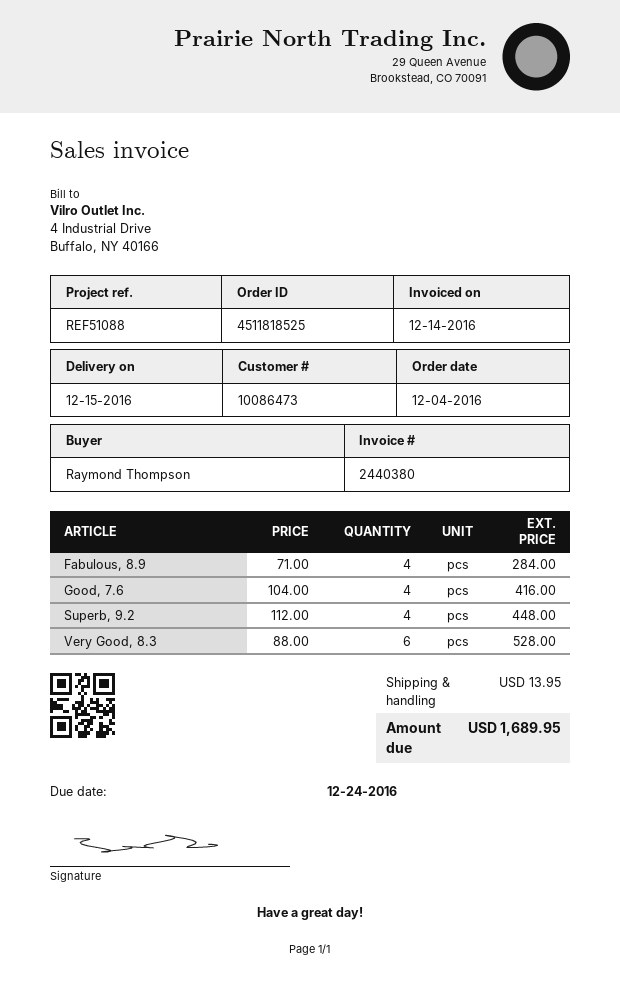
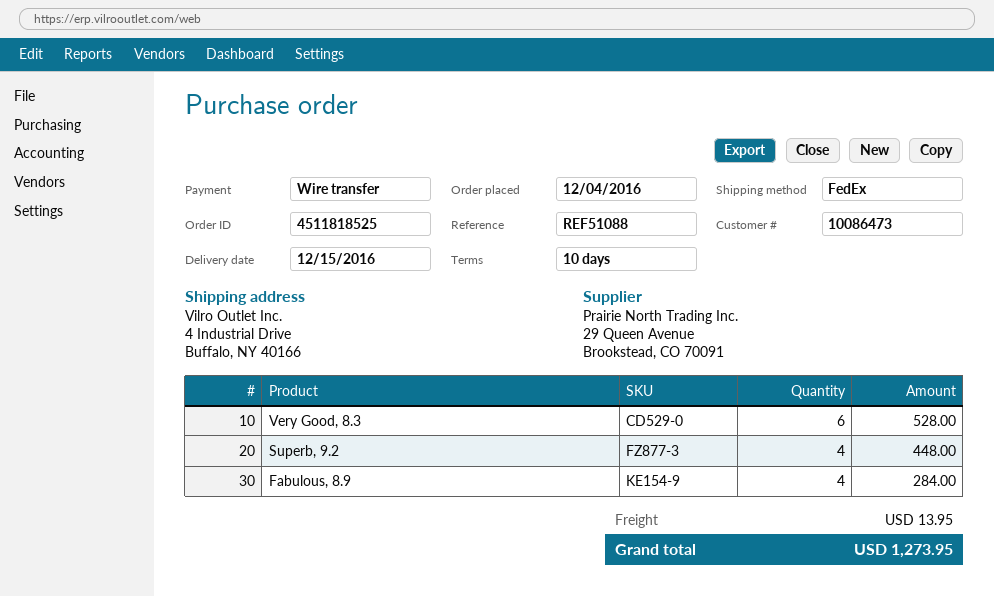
Good, 7.6: 4 for 416.00 -> none
total: 1689.95 -> 1273.95

